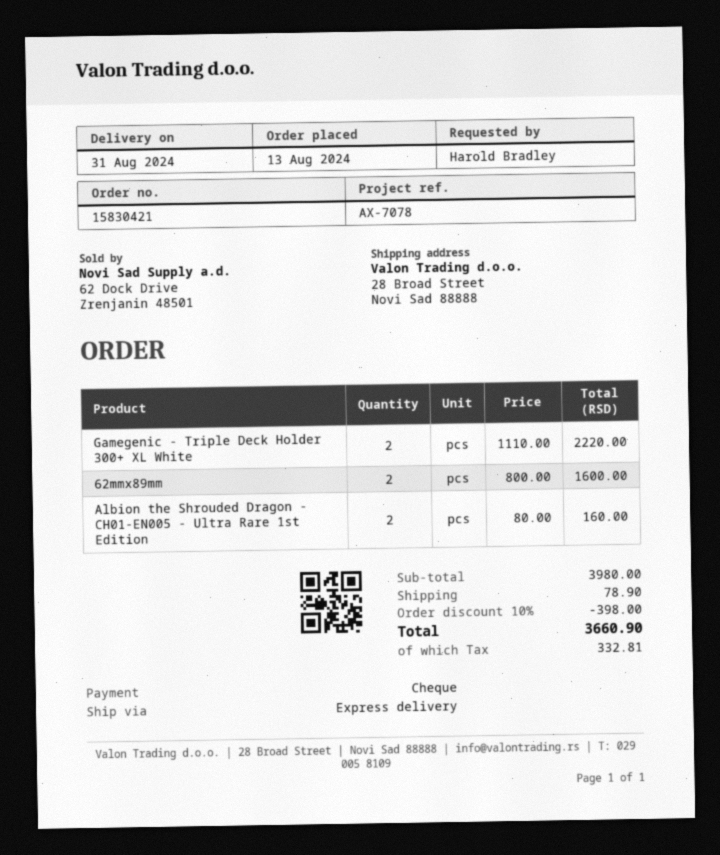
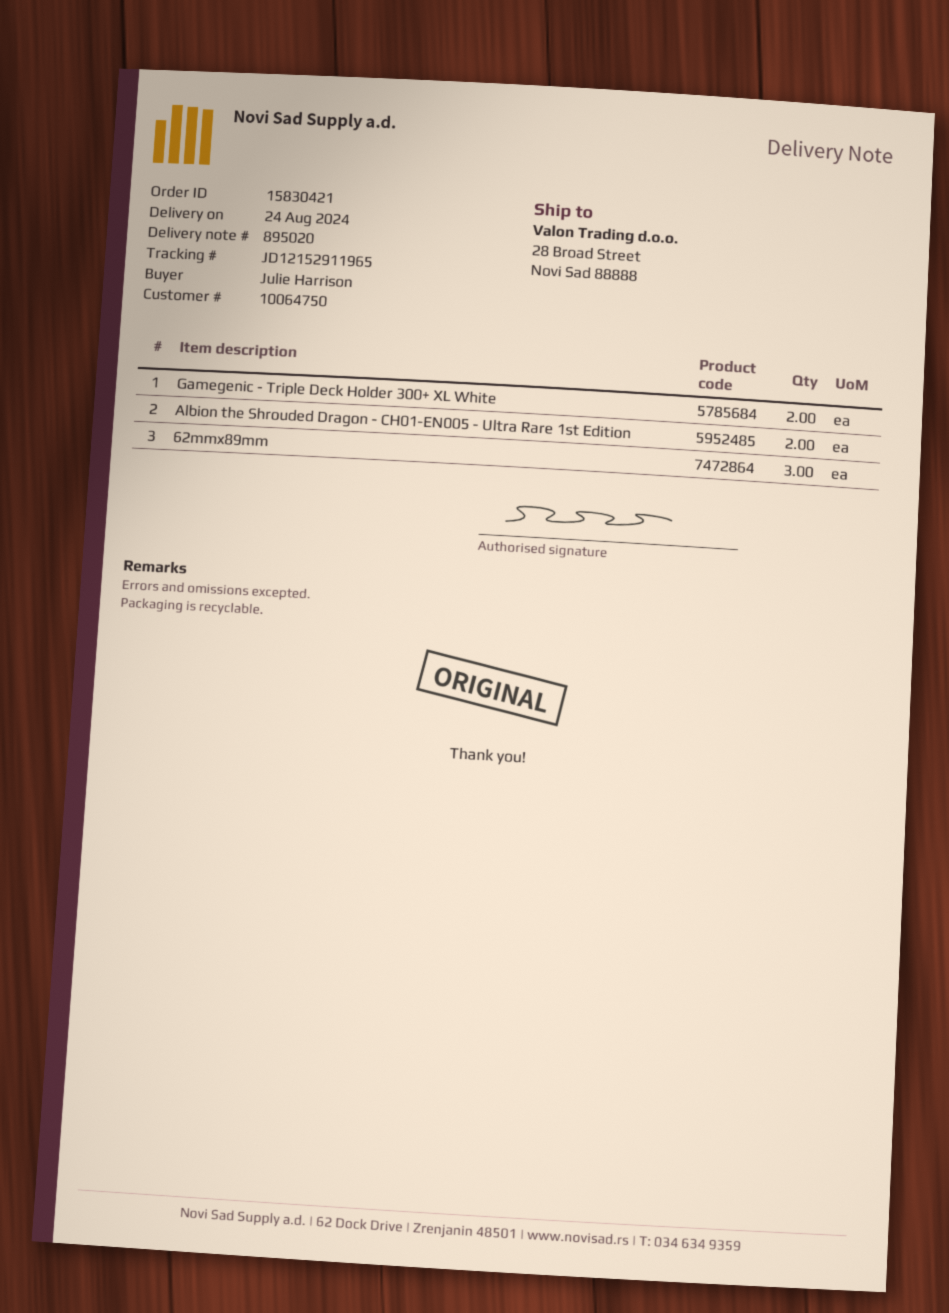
delivery date: 2024-08-31 -> 2024-08-24
ordered by: Harold Bradley -> Julie Harrison
62mmx89mm: 2 -> 3

